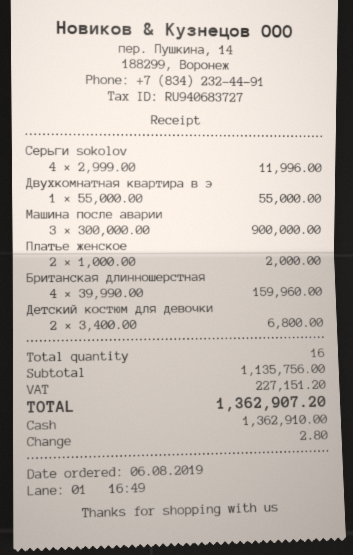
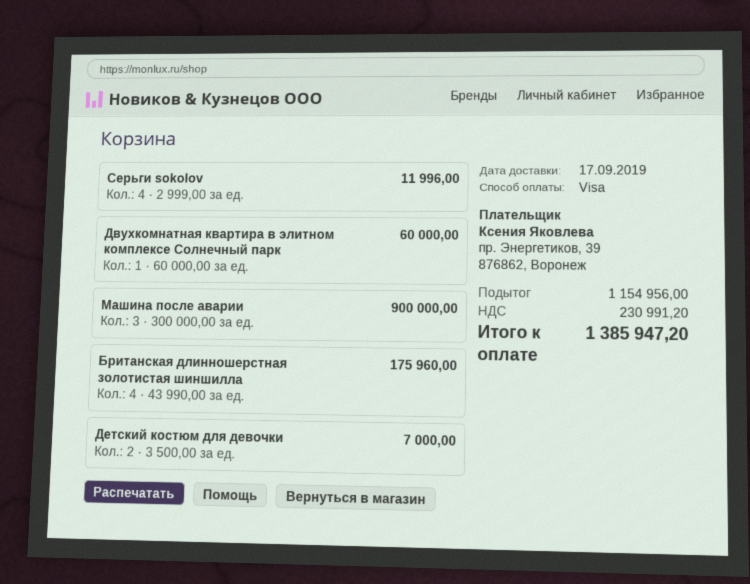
payment method: cash -> Visa
Двухкомнатная квартира в э: 1 x 55000.00 = 55000.00 -> 1 x 60000.00 = 60000.00
Платье женское: 2 x 1000.00 = 2000.00 -> none
Британская длинношерстная: 4 x 39990.00 = 159960.00 -> 4 x 43990.00 = 175960.00
Детский костюм для девочки: 2 x 3400.00 = 6800.00 -> 2 x 3500.00 = 7000.00
subtotal: 1135756.00 -> 1154956.00
tax: 227151.20 -> 230991.20
total: 1362907.20 -> 1385947.20

